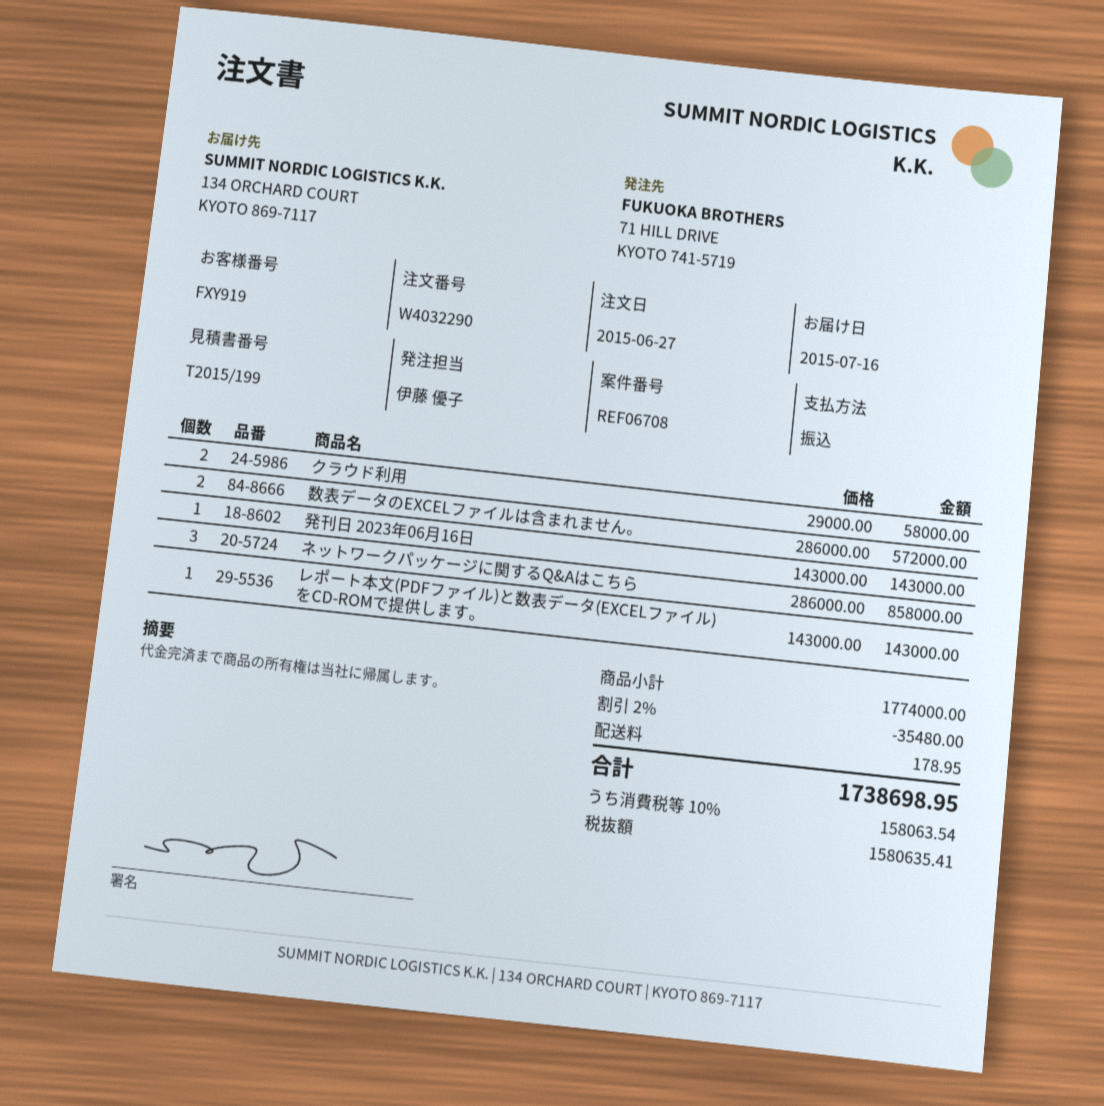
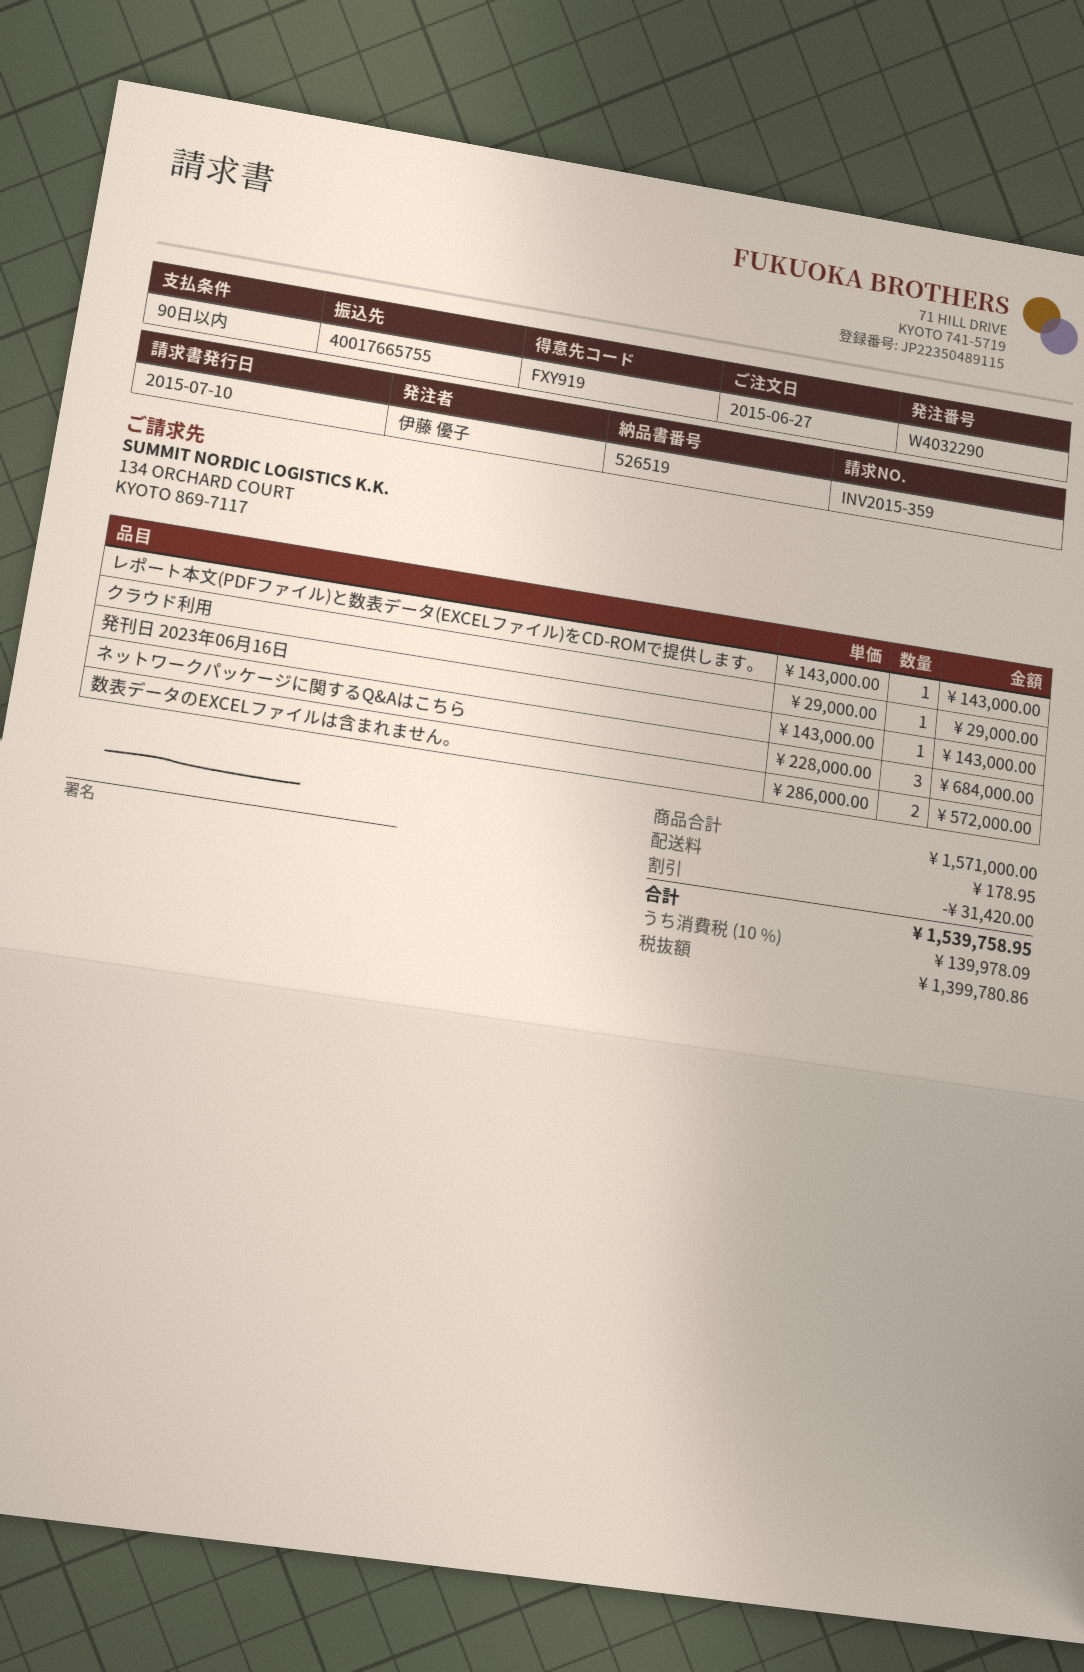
クラウド利用: 2 x 29000.00 = 58000.00 -> 1 x 29000.00 = 29000.00
ネットワークパッケージに関するQ&Aはこちら: 3 x 286000.00 = 858000.00 -> 3 x 228000.00 = 684000.00
subtotal: 1774000.00 -> 1571000.00
discount: 35480.00 -> 31420.00
net: 1580635.41 -> 1399780.86
tax: 10% = 158063.54 -> 10% = 139978.09
total: 1738698.95 -> 1539758.95

